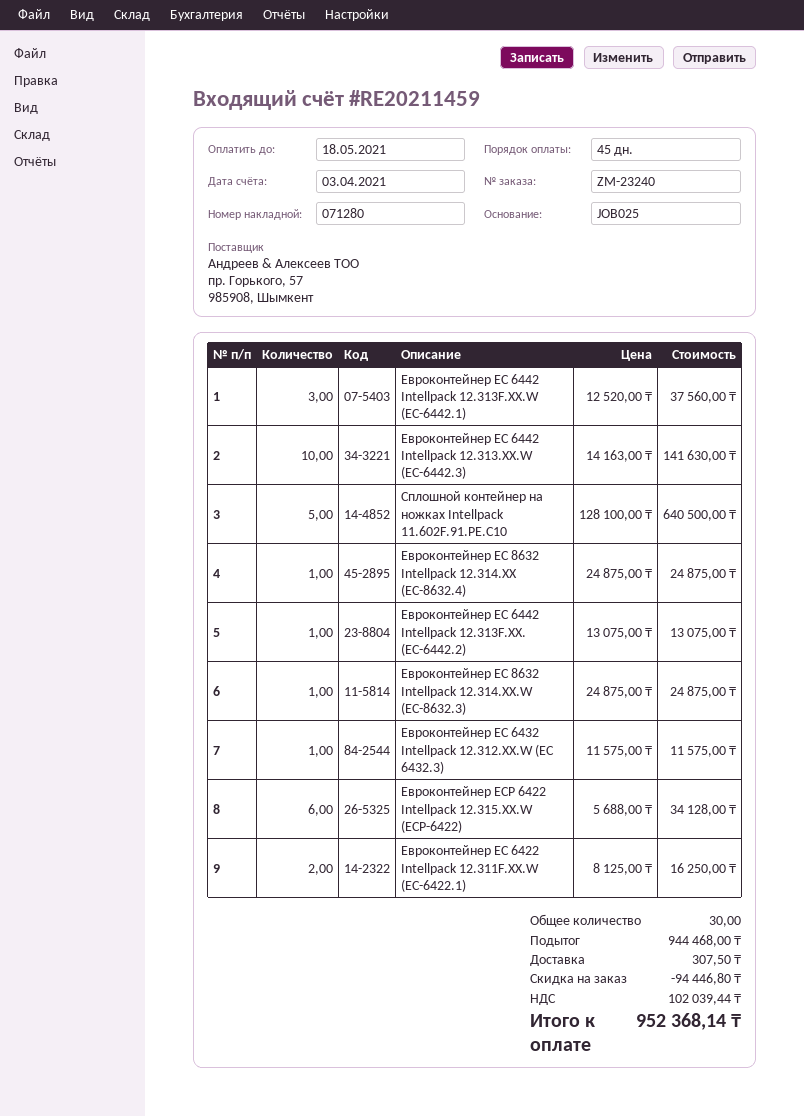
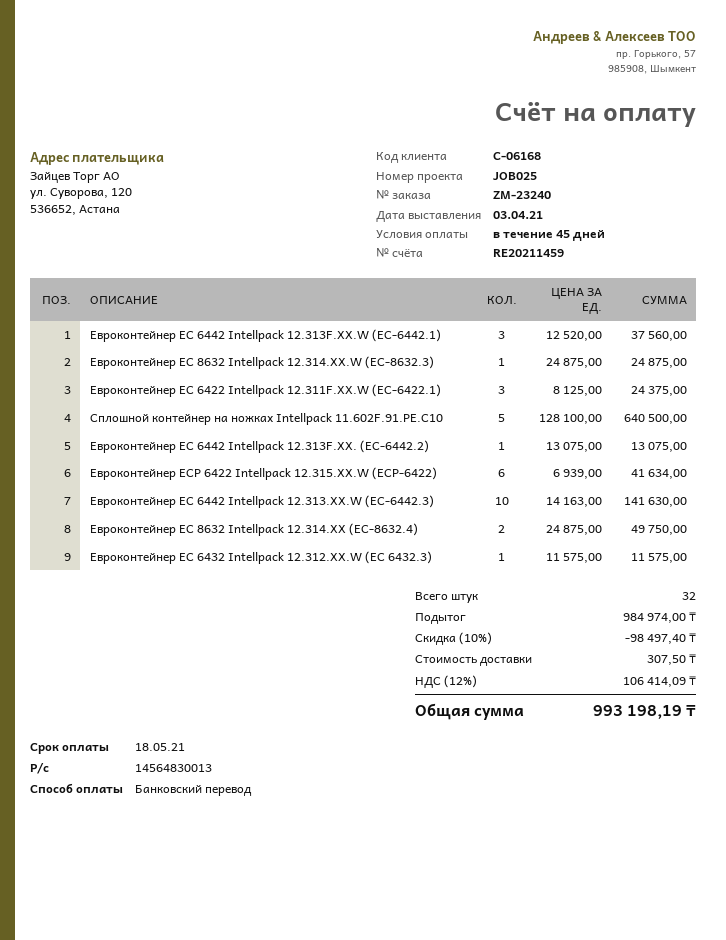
Евроконтейнер ЕС 8632 Intellpack 12.314.XX (ЕС-8632.4): 1 x 24875.00 = 24875.00 -> 2 x 24875.00 = 49750.00
Евроконтейнер ЕСP 6422 Intellpack 12.315.XX.W (ЕСP-6422): 6 x 5688.00 = 34128.00 -> 6 x 6939.00 = 41634.00
Евроконтейнер ЕС 6422 Intellpack 12.311F.ХХ.W (ЕС-6422.1): 2 x 8125.00 = 16250.00 -> 3 x 8125.00 = 24375.00
total quantity: 30 -> 32
subtotal: 944468.00 -> 984974.00
discount: 94446.80 -> 98497.40
tax: 102039.44 -> 106414.09
total: 952368.14 -> 993198.19

